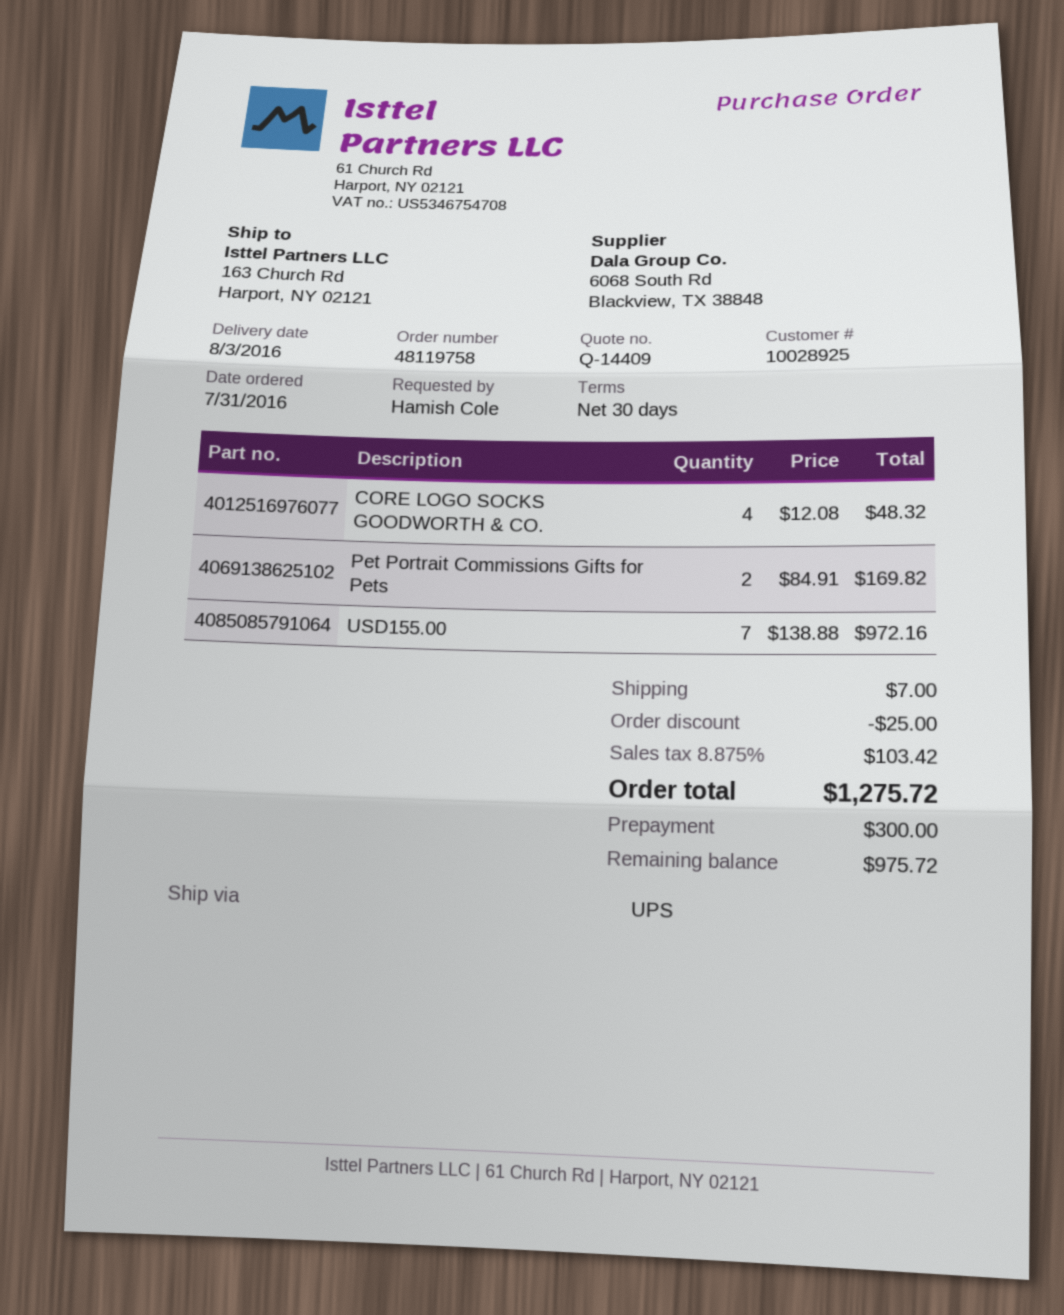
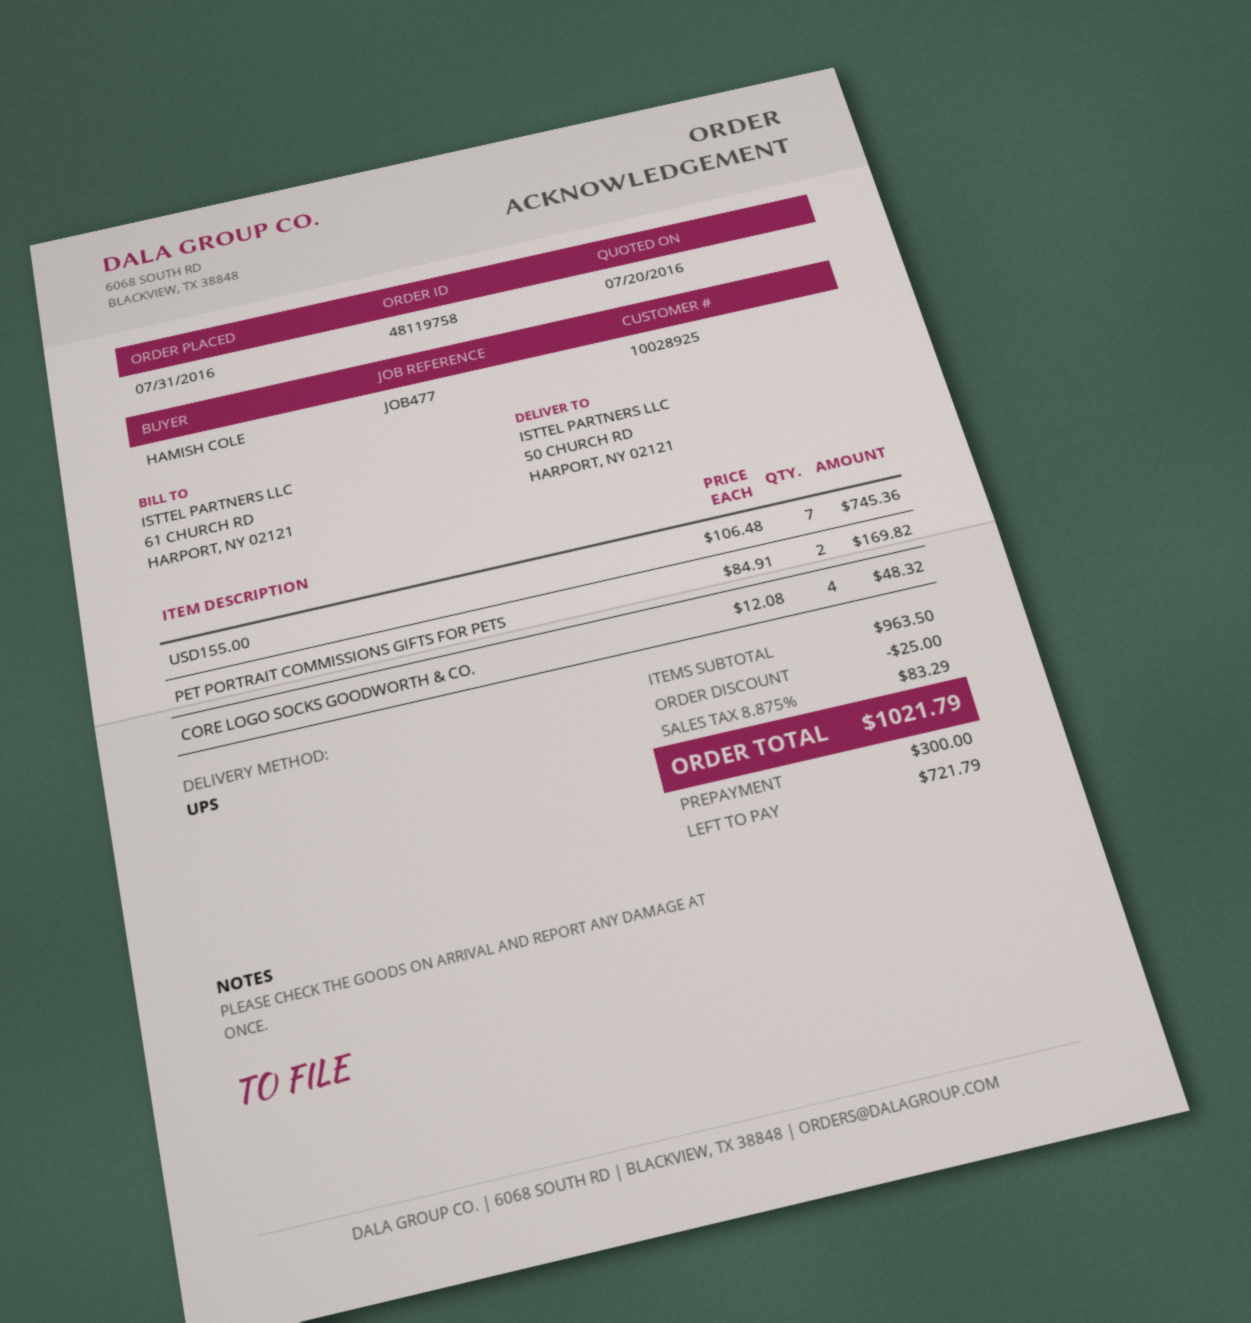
ship to: 163 Church Rd, Harport, NY 02121 -> 50 CHURCH RD, HARPORT, NY 02121
USD155.00: 7 x 138.88 = 972.16 -> 7 x 106.48 = 745.36
shipping: 7.00 -> none
tax: 8.875% = 103.42 -> 8.875% = 83.29
total: 1275.72 -> 1021.79
balance: 975.72 -> 721.79

